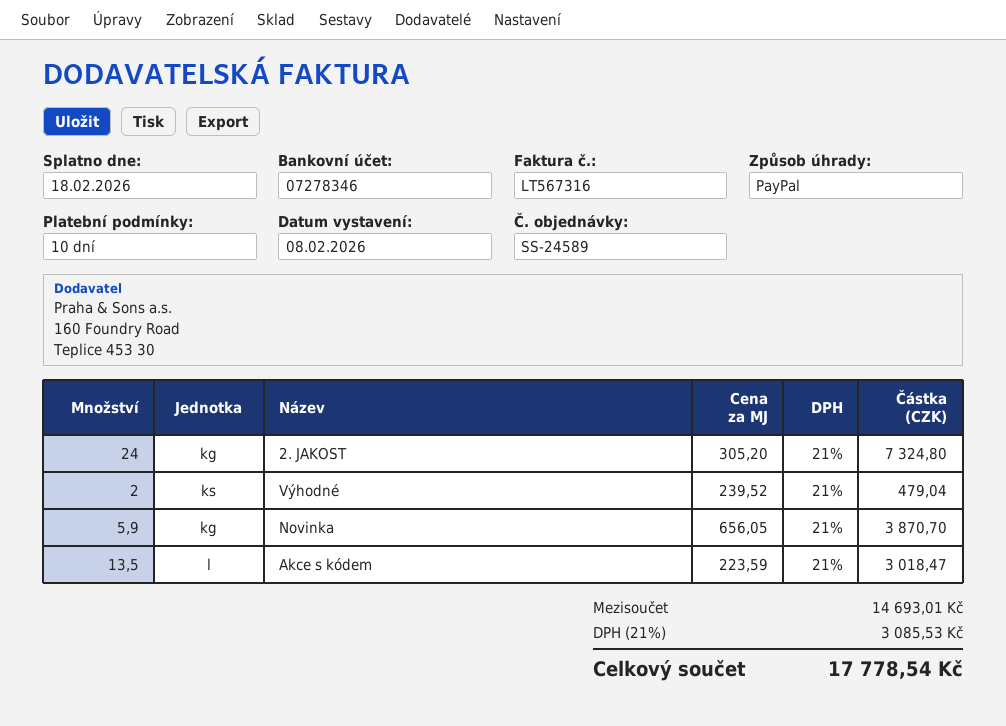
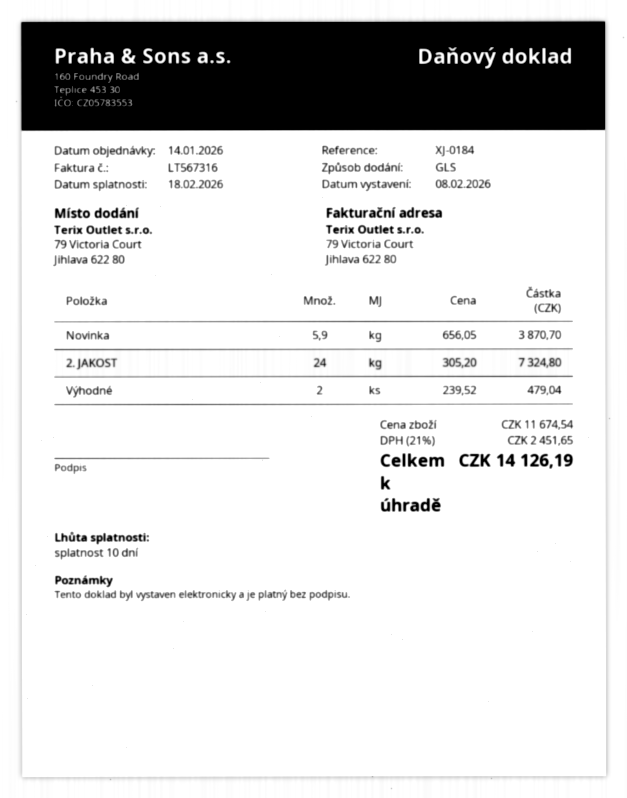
Akce s kódem: 13.5 x 223.59 = 3018.47 -> none
subtotal: 14693.01 -> 11674.54
tax: 21% = 3085.53 -> 21% = 2451.65
total: 17778.54 -> 14126.19

